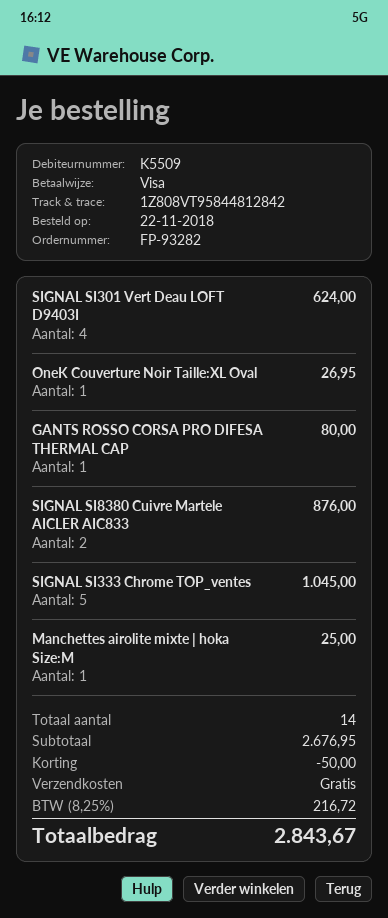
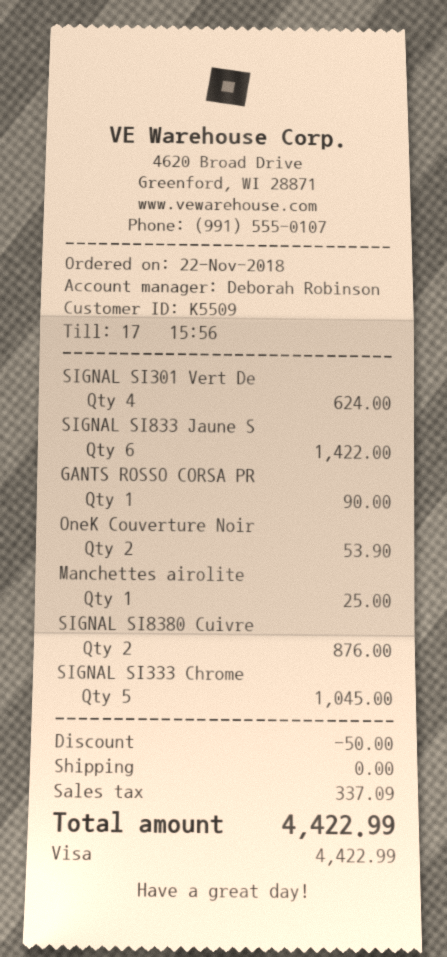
OneK Couverture Noir Taille:XL Oval: 1 for 26.95 -> 2 for 53.90
GANTS ROSSO CORSA PRO DIFESA THERMAL CAP: 1 for 80.00 -> 1 for 90.00
SIGNAL SI833 Jaune S: none -> 6 for 1422.00
tax: 216.72 -> 337.09
total: 2843.67 -> 4422.99

